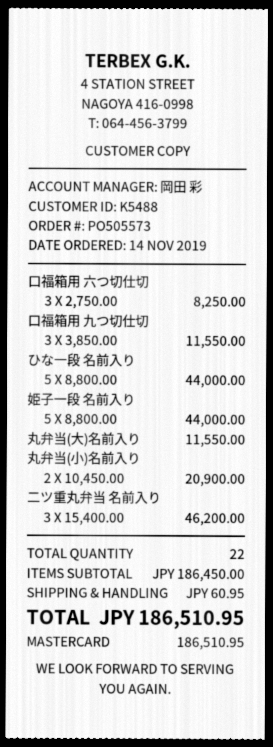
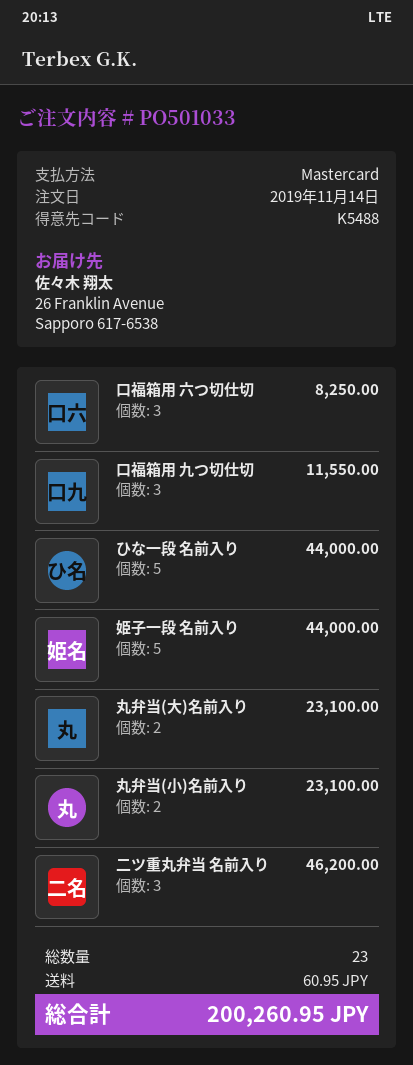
order number: PO505573 -> PO501033
丸弁当(大)名前入り: 1 for 11550.00 -> 2 for 23100.00
丸弁当(小)名前入り: 2 for 20900.00 -> 2 for 23100.00
total quantity: 22 -> 23
total: 186510.95 -> 200260.95

